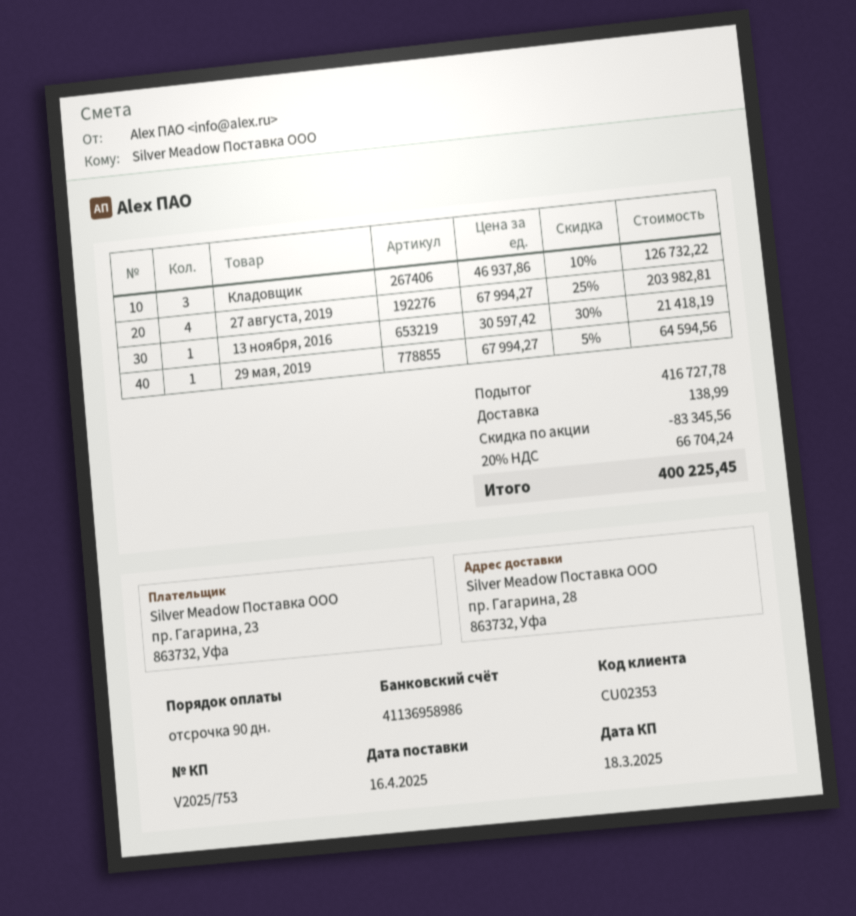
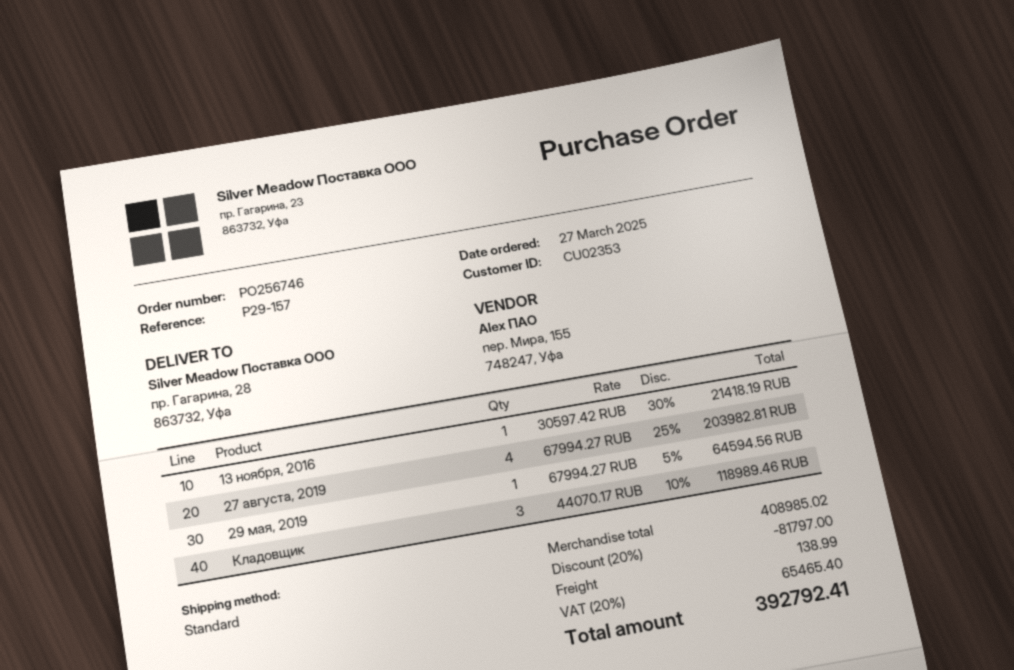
Кладовщик: 3 x 46937.86 - 10% = 126732.22 -> 3 x 44070.17 - 10% = 118989.46
subtotal: 416727.78 -> 408985.02
discount: 83345.56 -> 81797.00
tax: 20% = 66704.24 -> 20% = 65465.40
total: 400225.45 -> 392792.41

